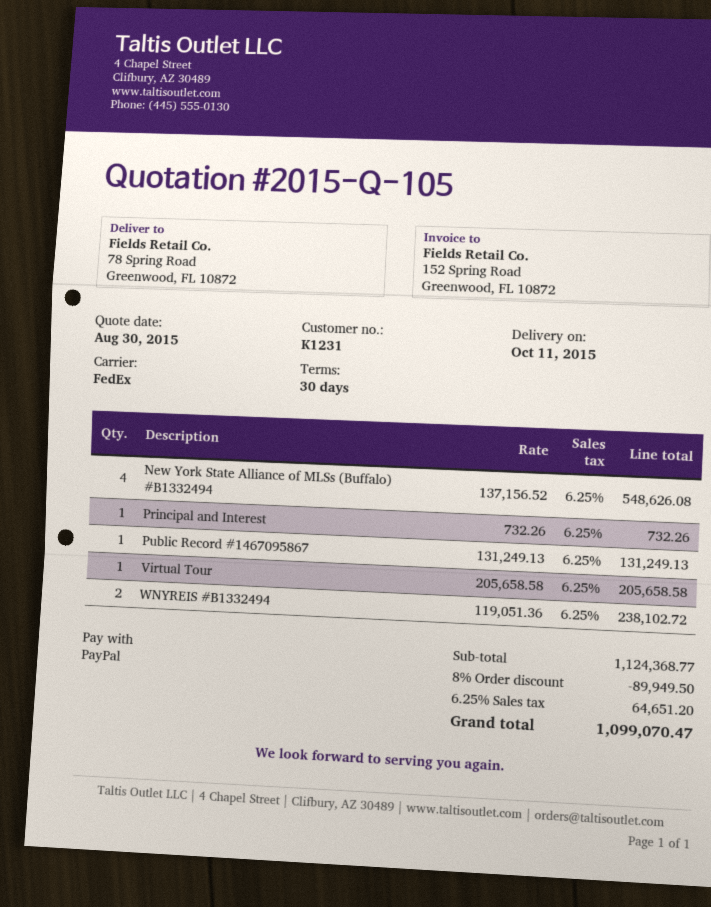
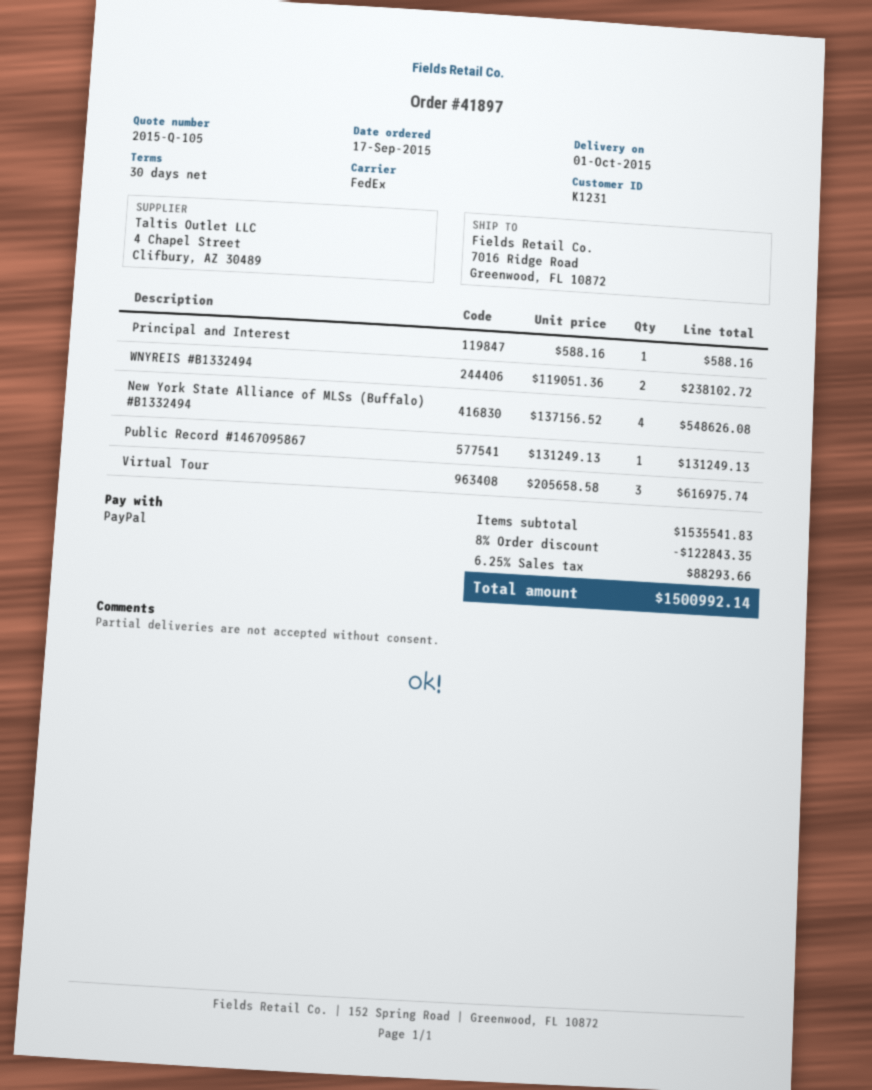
delivery date: 2015-10-11 -> 2015-10-01
ship to: 78 Spring Road, Greenwood, FL 10872 -> 7016 Ridge Road, Greenwood, FL 10872
Principal and Interest: 1 x 732.26 = 732.26 -> 1 x 588.16 = 588.16
Virtual Tour: 1 x 205658.58 = 205658.58 -> 3 x 205658.58 = 616975.74
subtotal: 1124368.77 -> 1535541.83
discount: 8% = 89949.50 -> 8% = 122843.35
tax: 6.25% = 64651.20 -> 6.25% = 88293.66
total: 1099070.47 -> 1500992.14

